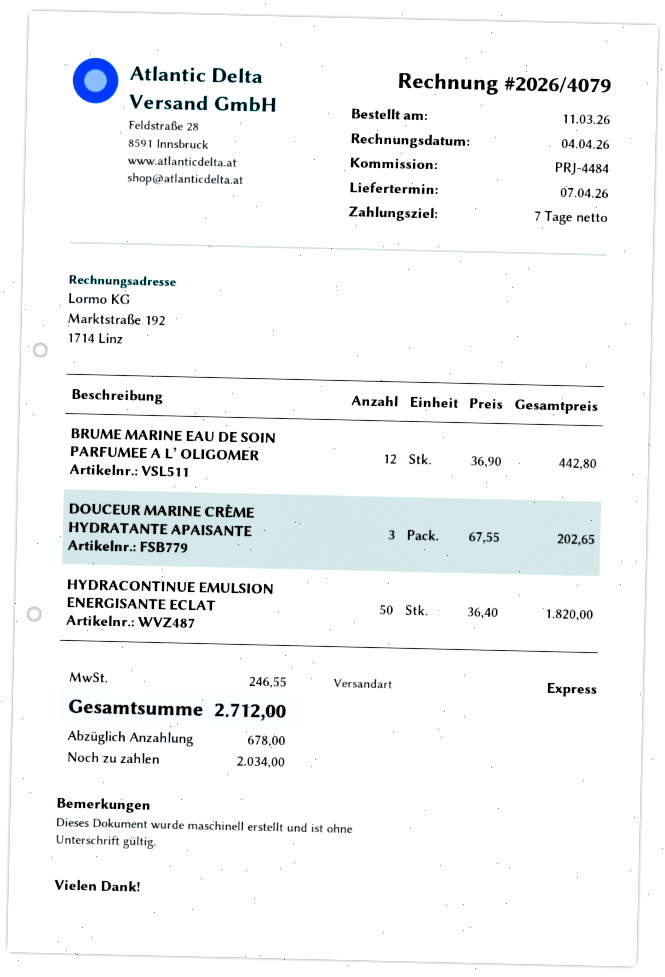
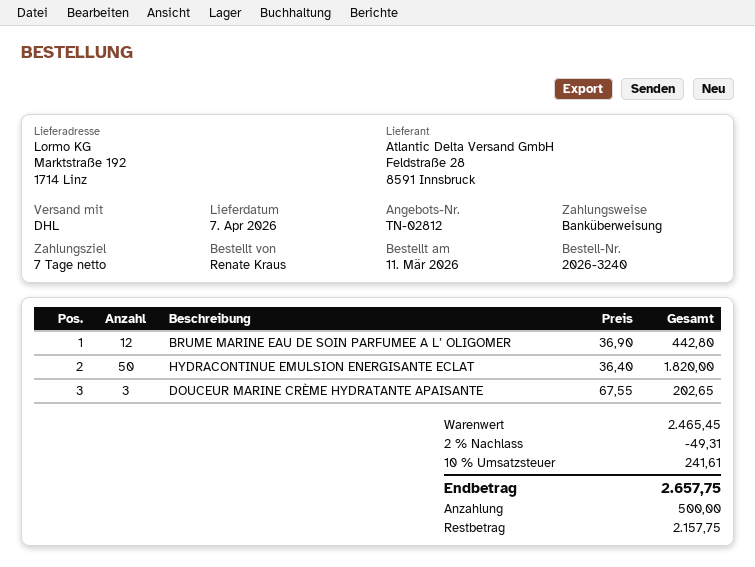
shipping method: express -> DHL
discount: none -> 2% = 49.31
tax: 246.55 -> 241.61
total: 2712.00 -> 2657.75
deposit: 678.00 -> 500.00
balance: 2034.00 -> 2157.75

